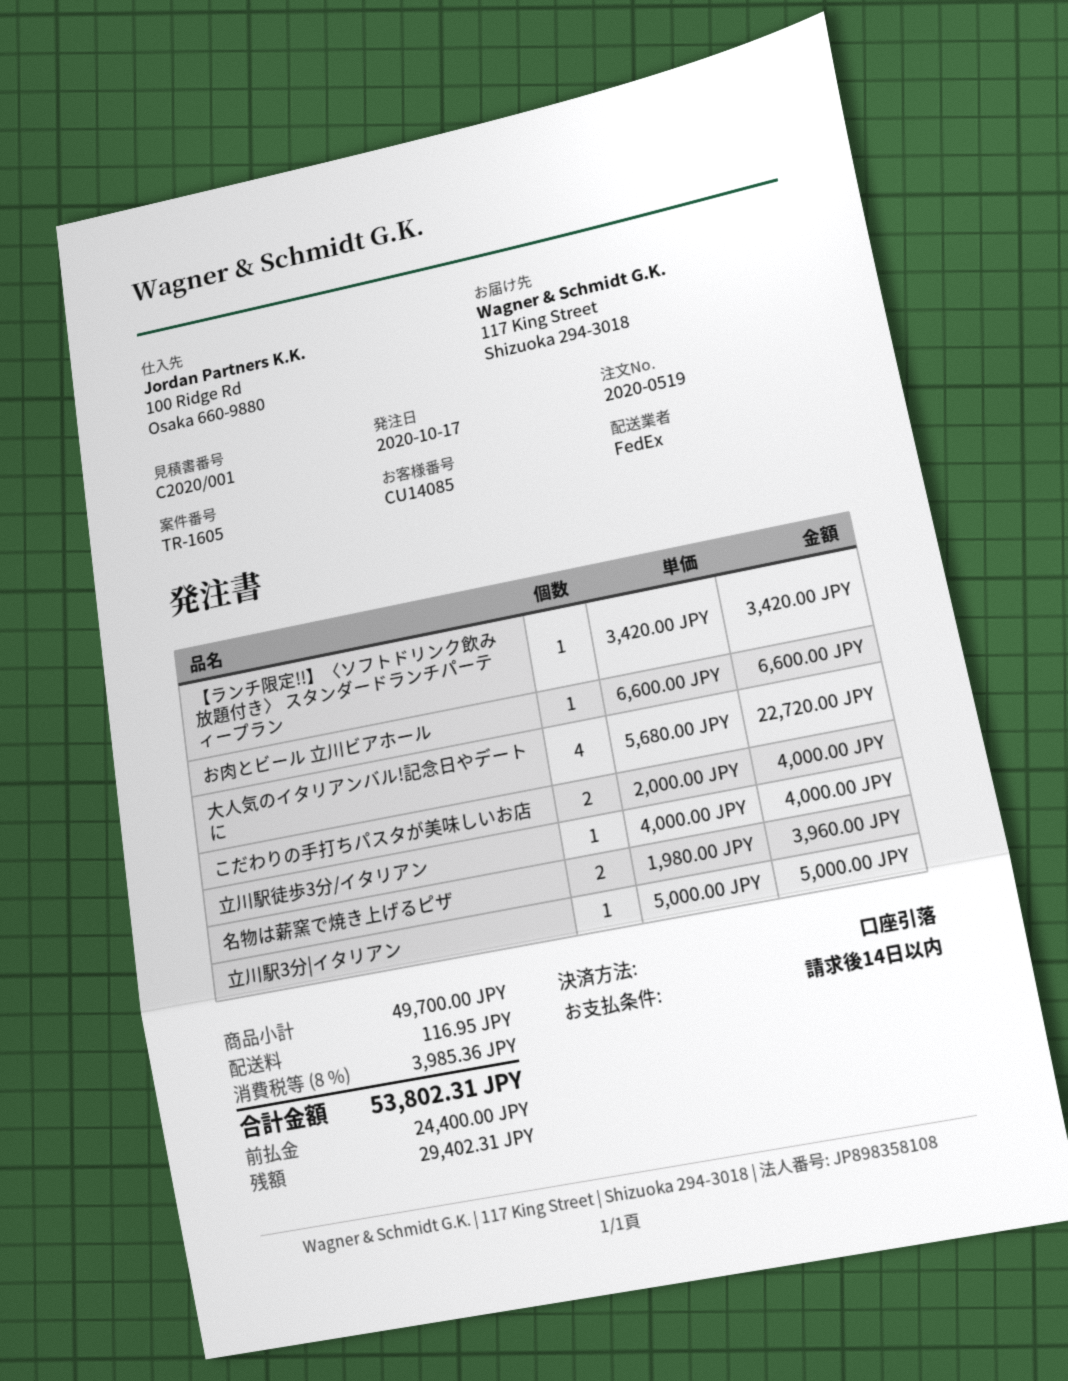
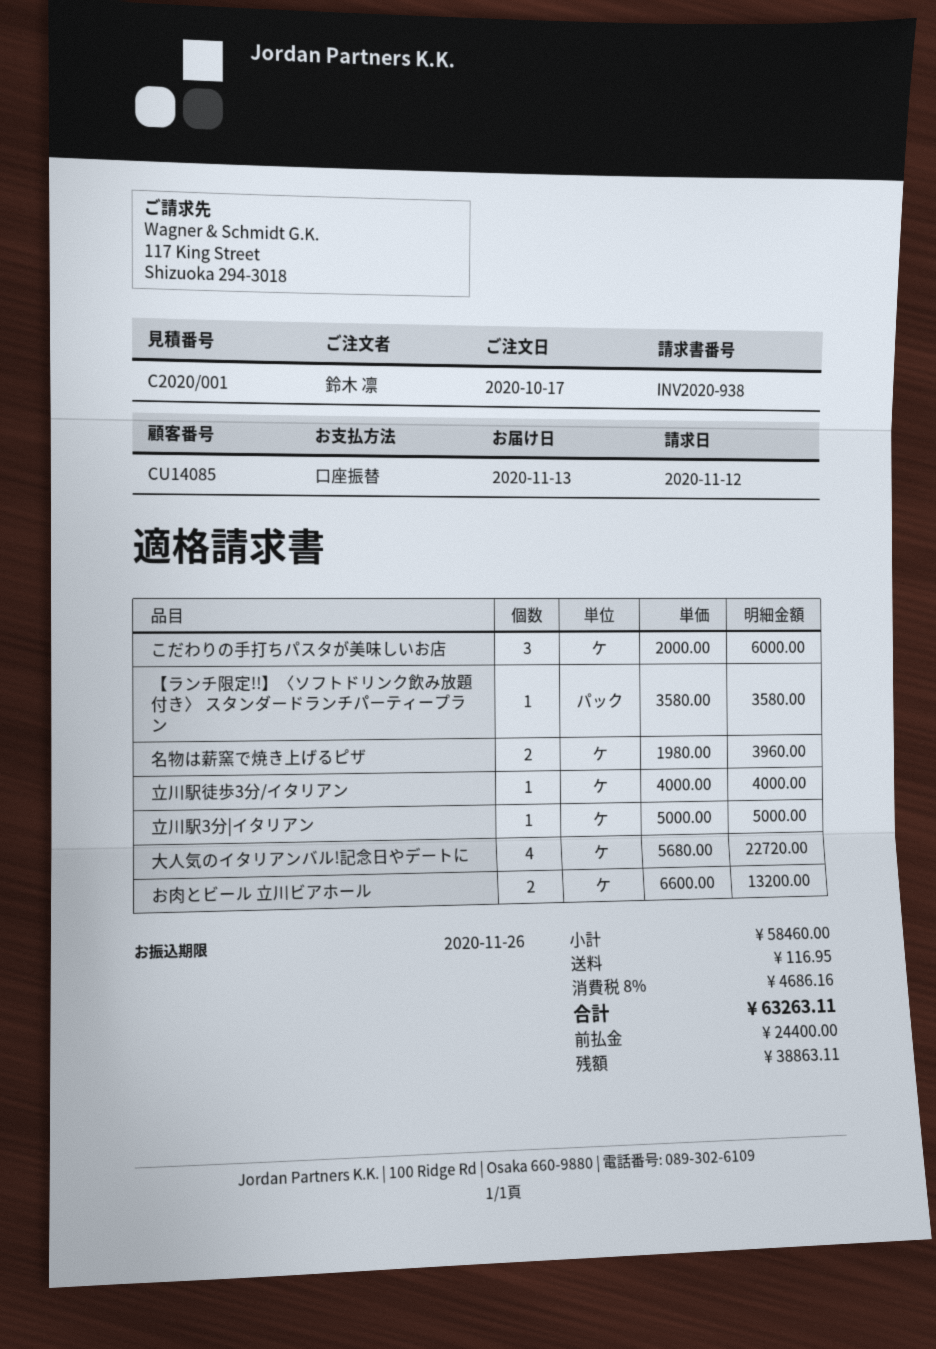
【ランチ限定!!】〈ソフトドリンク飲み放題付き〉 スタンダードランチパーティープラン: 1 x 3420.00 = 3420.00 -> 1 x 3580.00 = 3580.00
お肉とビール 立川ビアホール: 1 x 6600.00 = 6600.00 -> 2 x 6600.00 = 13200.00
こだわりの手打ちパスタが美味しいお店: 2 x 2000.00 = 4000.00 -> 3 x 2000.00 = 6000.00
subtotal: 49700.00 -> 58460.00
tax: 8% = 3985.36 -> 8% = 4686.16
total: 53802.31 -> 63263.11
balance: 29402.31 -> 38863.11

